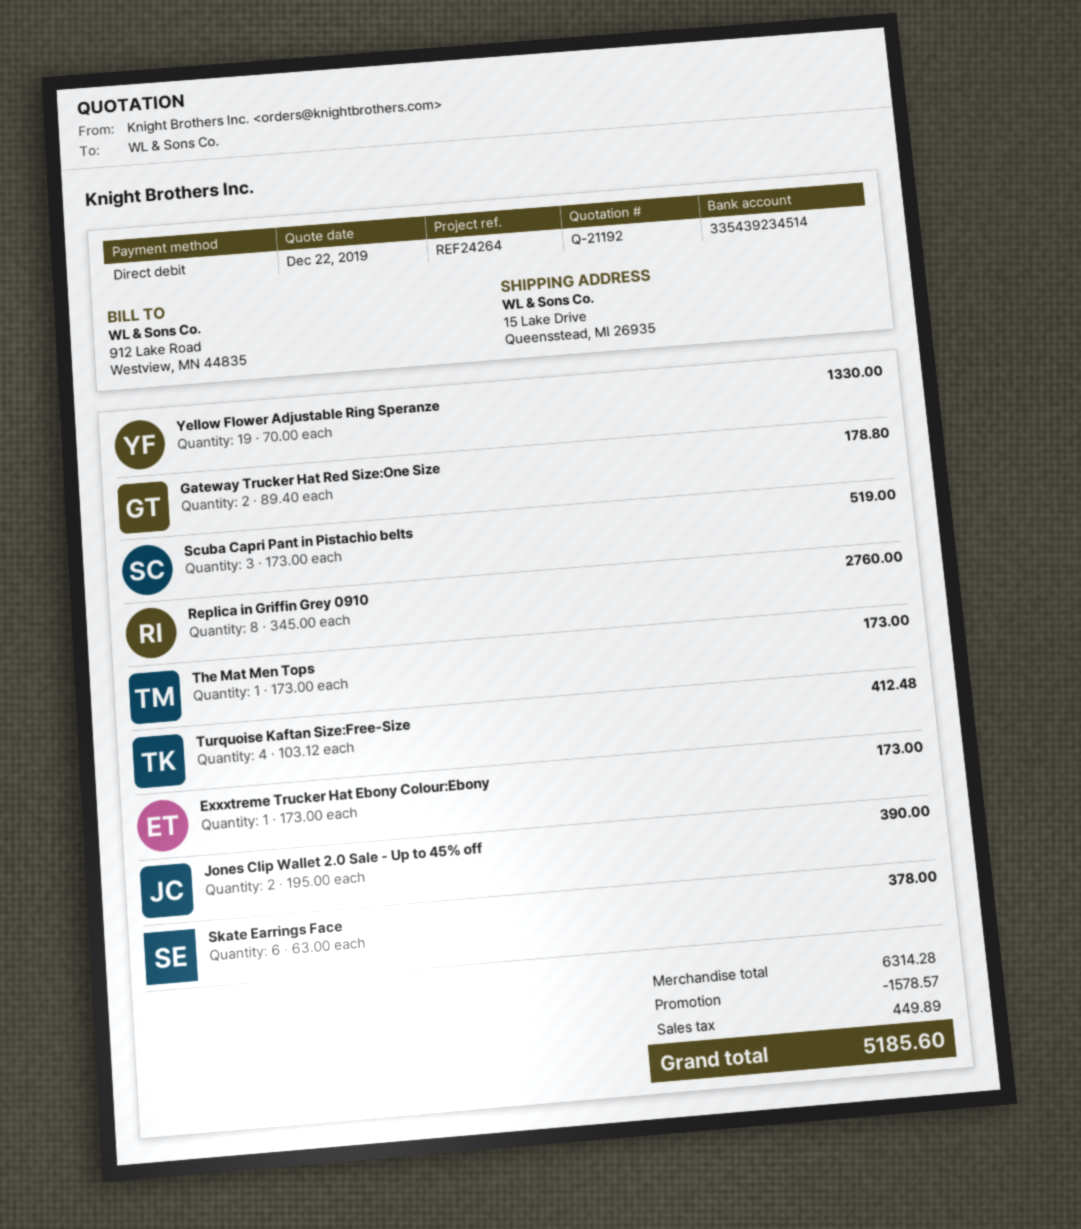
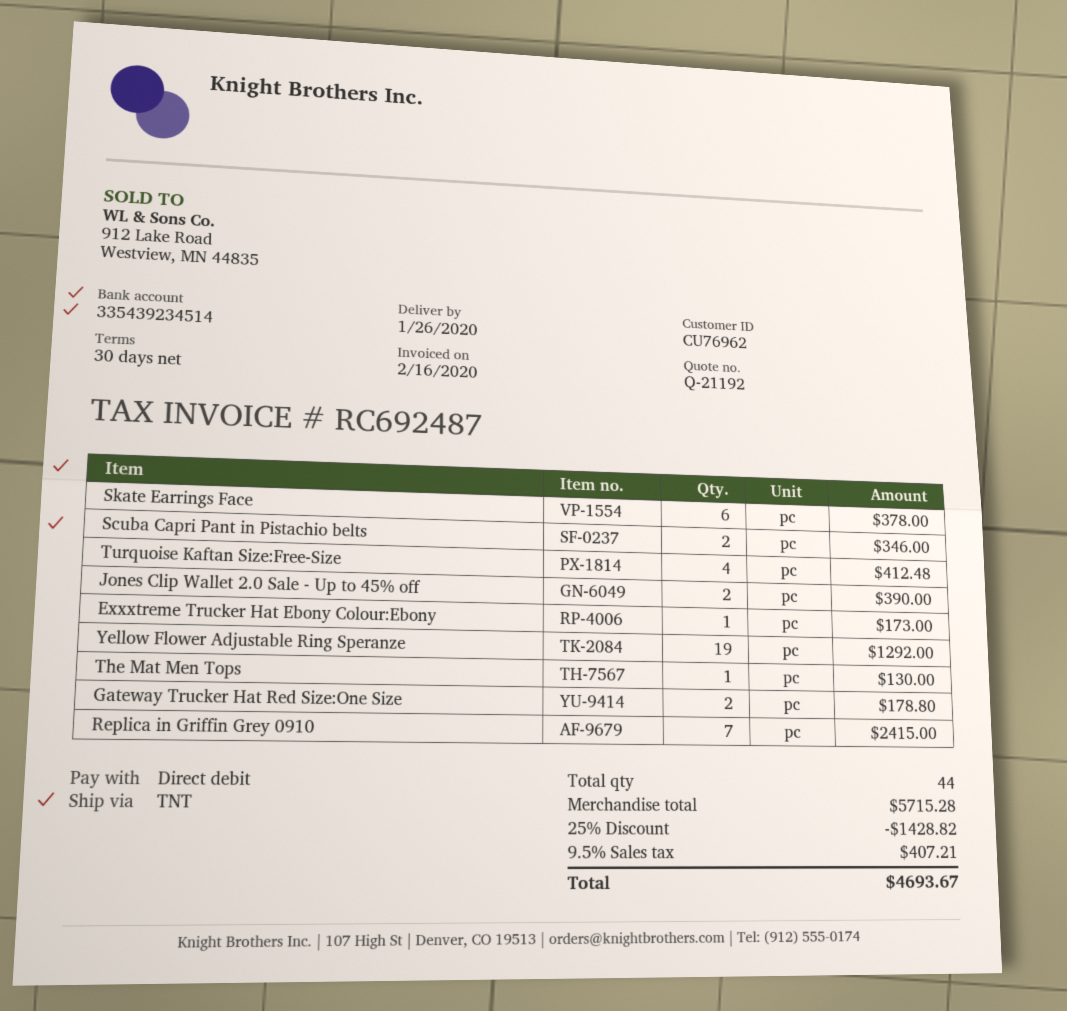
Yellow Flower Adjustable Ring Speranze: 19 for 1330.00 -> 19 for 1292.00
Scuba Capri Pant in Pistachio belts: 3 for 519.00 -> 2 for 346.00
Replica in Griffin Grey 0910: 8 for 2760.00 -> 7 for 2415.00
The Mat Men Tops: 1 for 173.00 -> 1 for 130.00
subtotal: 6314.28 -> 5715.28
discount: 1578.57 -> 1428.82
tax: 449.89 -> 407.21
total: 5185.60 -> 4693.67

